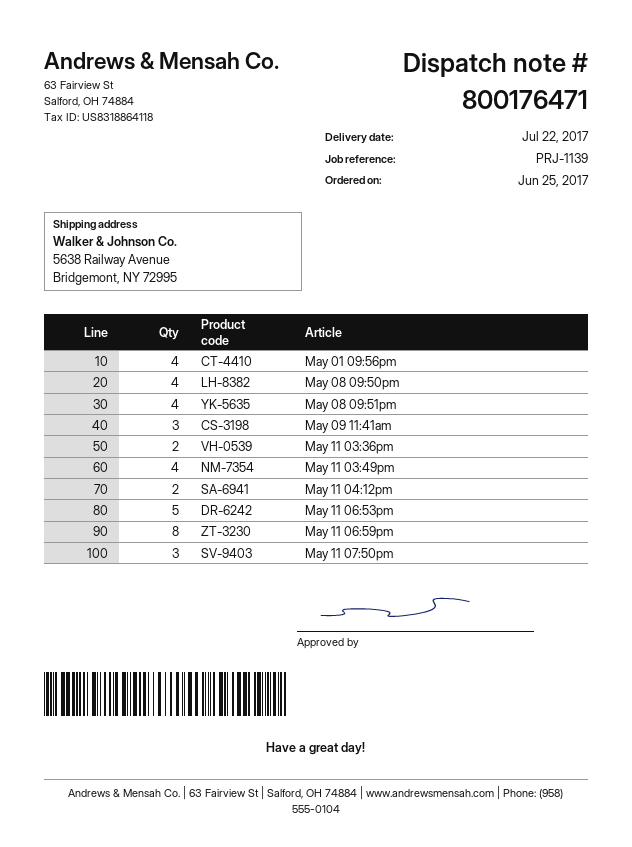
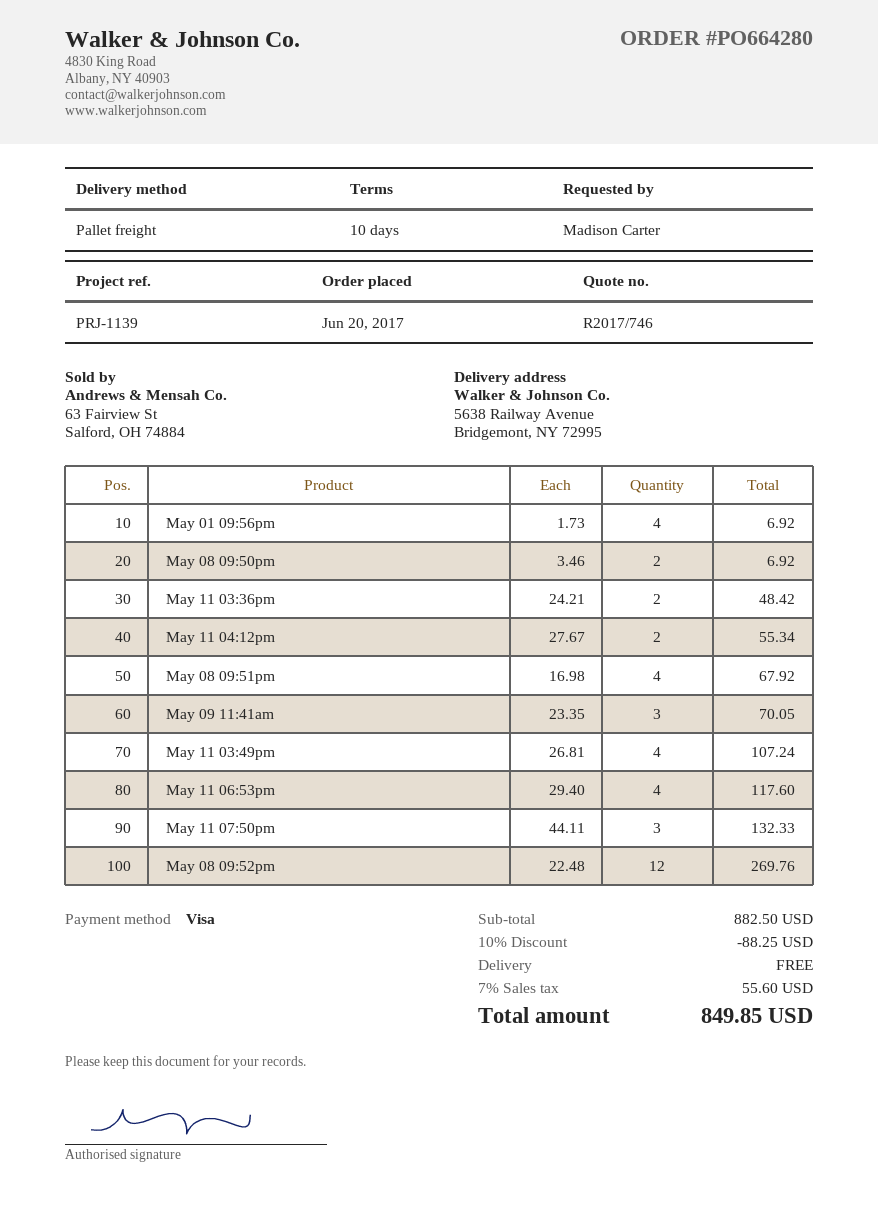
order date: 2017-06-25 -> 2017-06-20
May 08 09:50pm: 4 -> 2
May 11 06:53pm: 5 -> 4
May 11 06:59pm: 8 -> none
May 08 09:52pm: none -> 12

